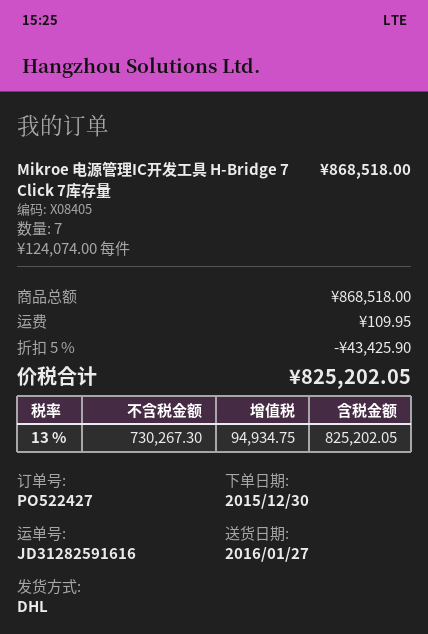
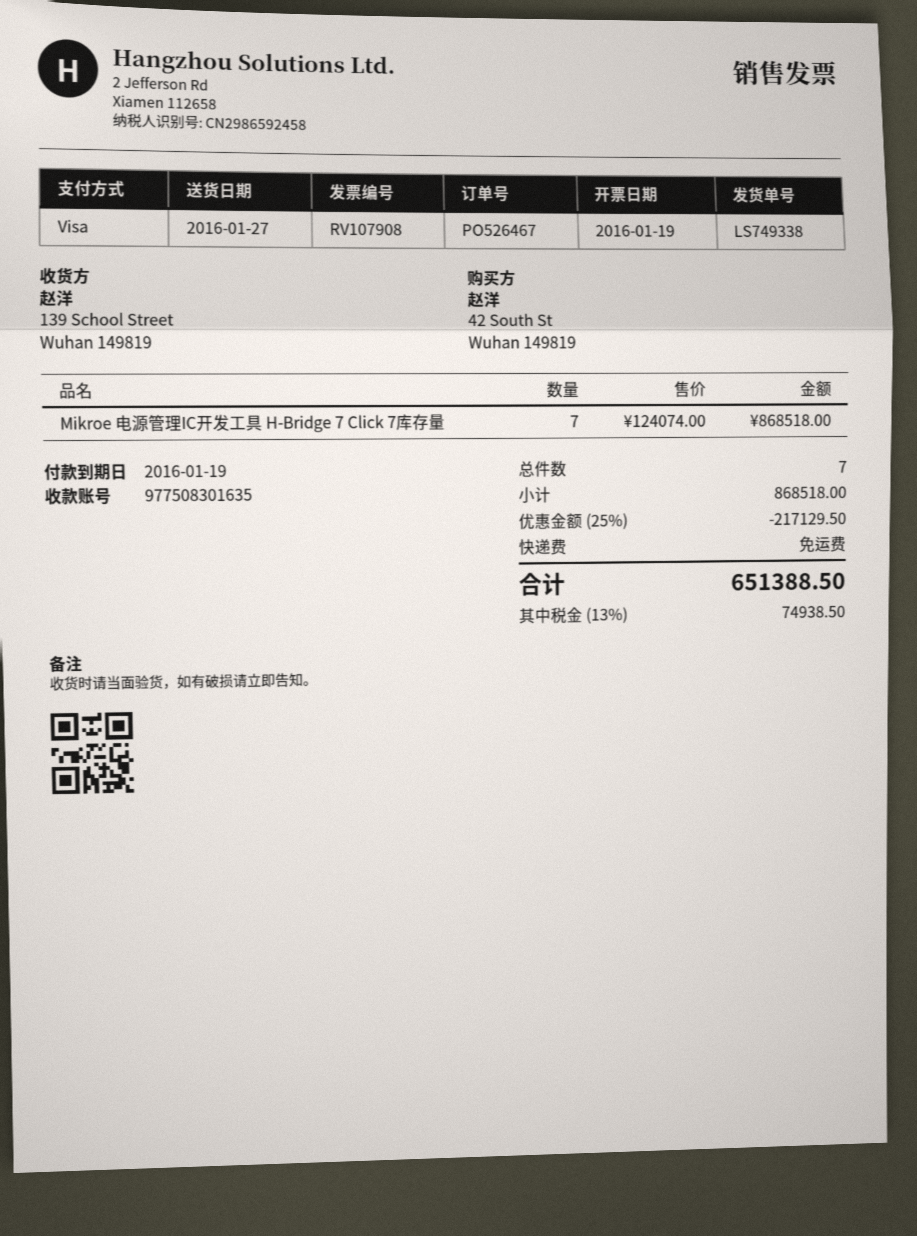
order number: PO522427 -> PO526467
discount: 5% = 43425.90 -> 25% = 217129.50
shipping: 109.95 -> 0.00
tax: 13% = 94934.75 -> 13% = 74938.50
total: 825202.05 -> 651388.50

